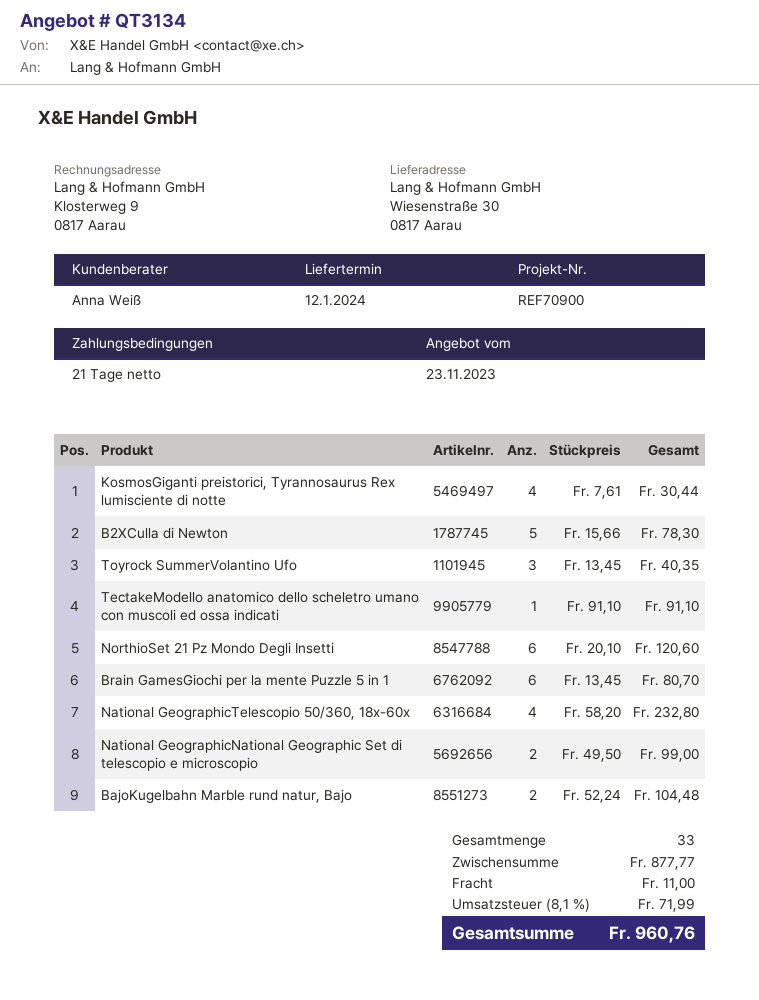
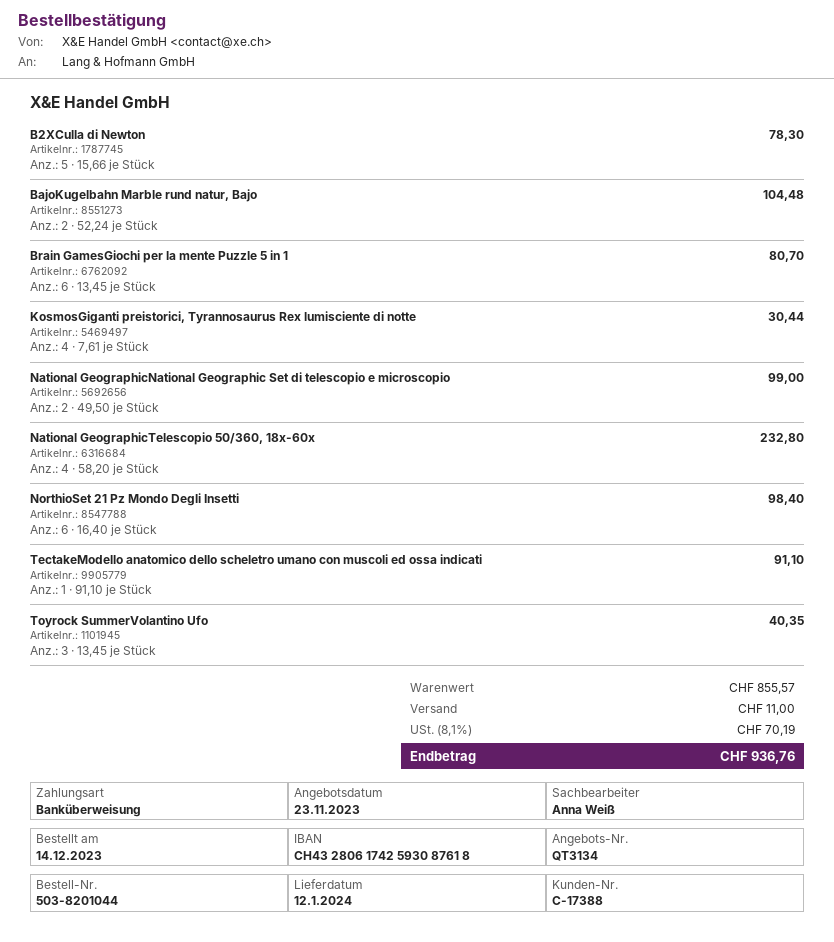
NorthioSet 21 Pz Mondo Degli Insetti: 6 x 20.10 = 120.60 -> 6 x 16.40 = 98.40
subtotal: 877.77 -> 855.57
tax: 8.1% = 71.99 -> 8.1% = 70.19
total: 960.76 -> 936.76

